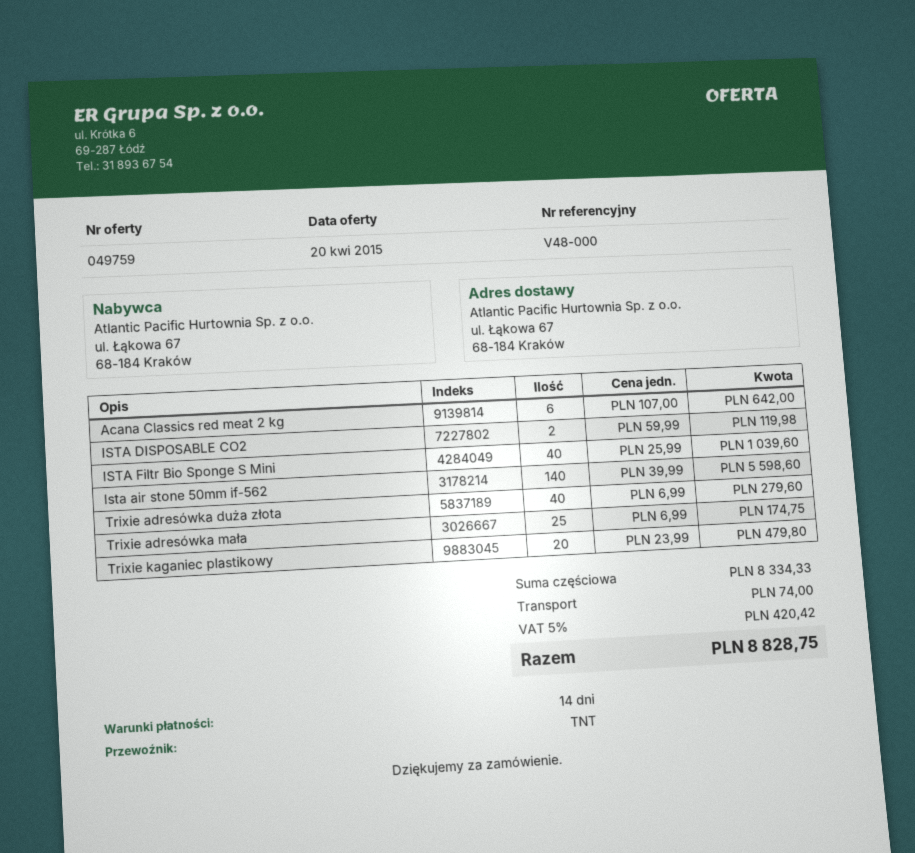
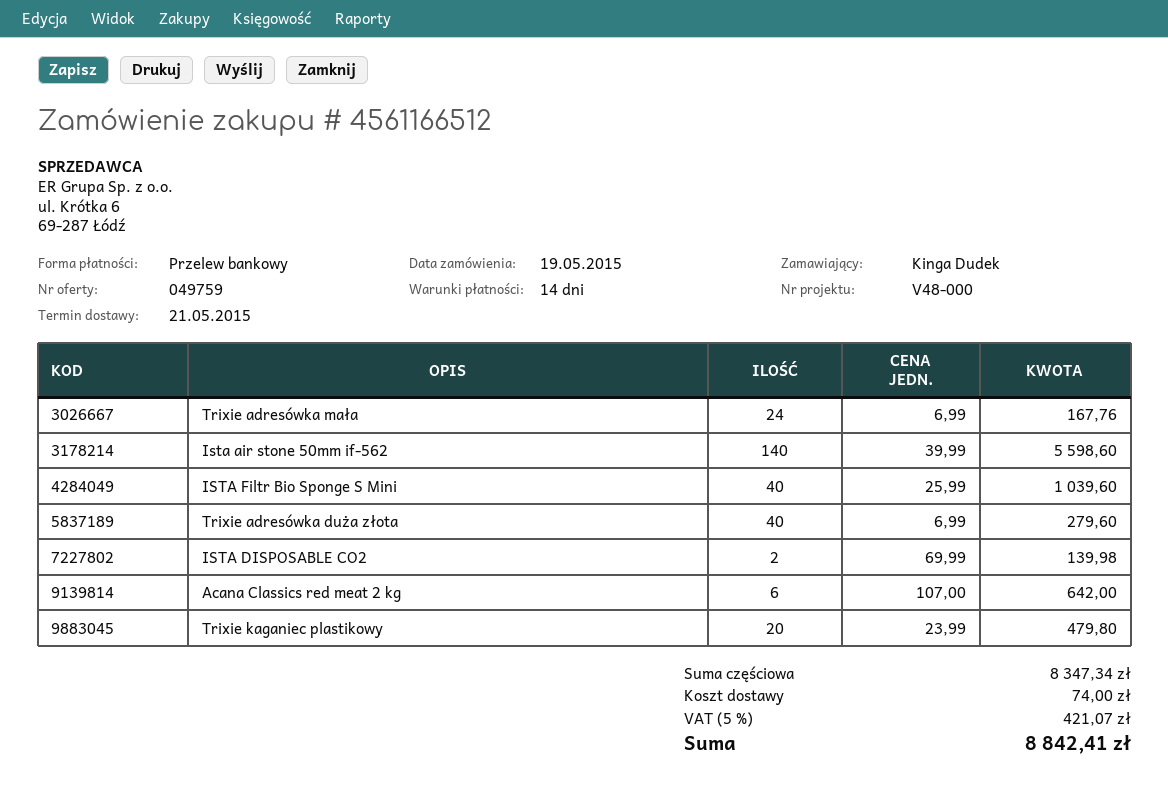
ISTA DISPOSABLE CO2: 2 x 59.99 = 119.98 -> 2 x 69.99 = 139.98
Trixie adresówka mała: 25 x 6.99 = 174.75 -> 24 x 6.99 = 167.76
subtotal: 8334.33 -> 8347.34
tax: 5% = 420.42 -> 5% = 421.07
total: 8828.75 -> 8842.41

